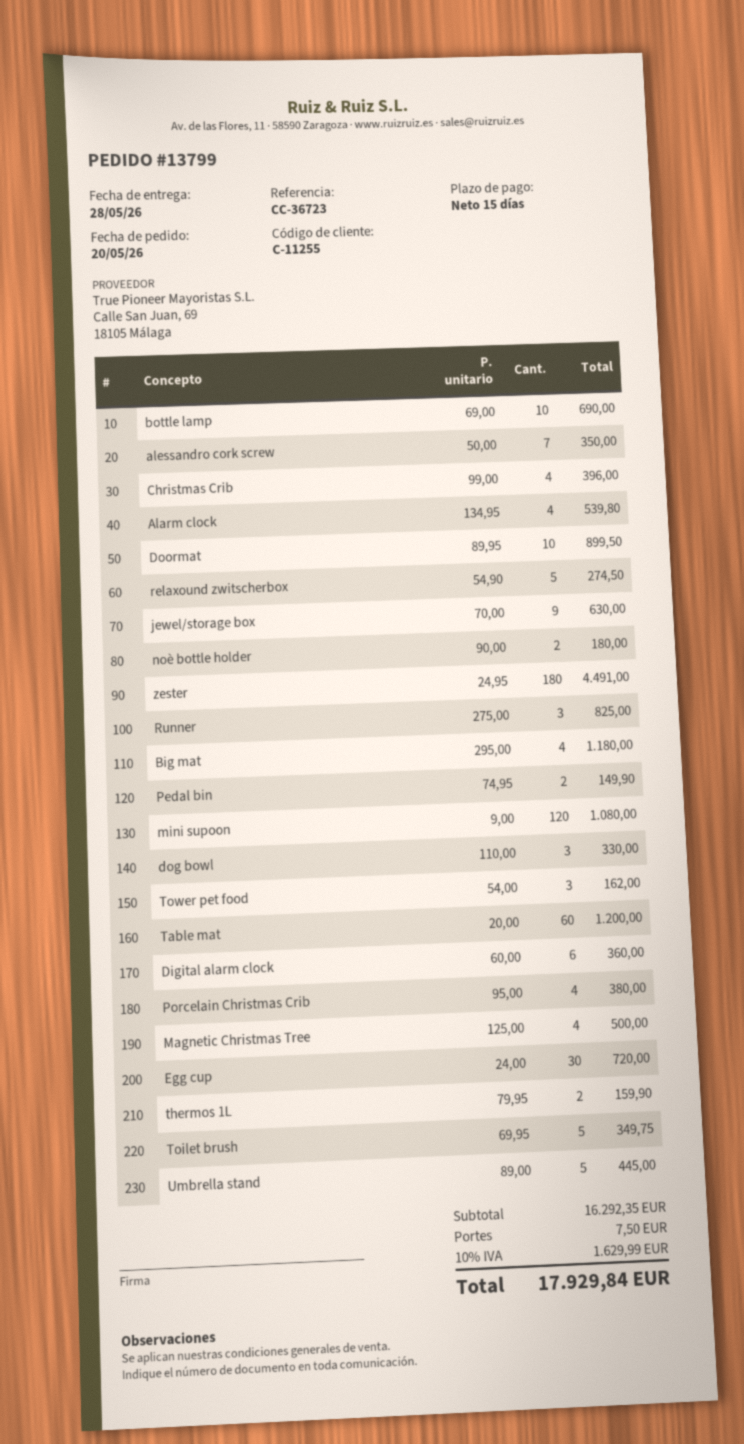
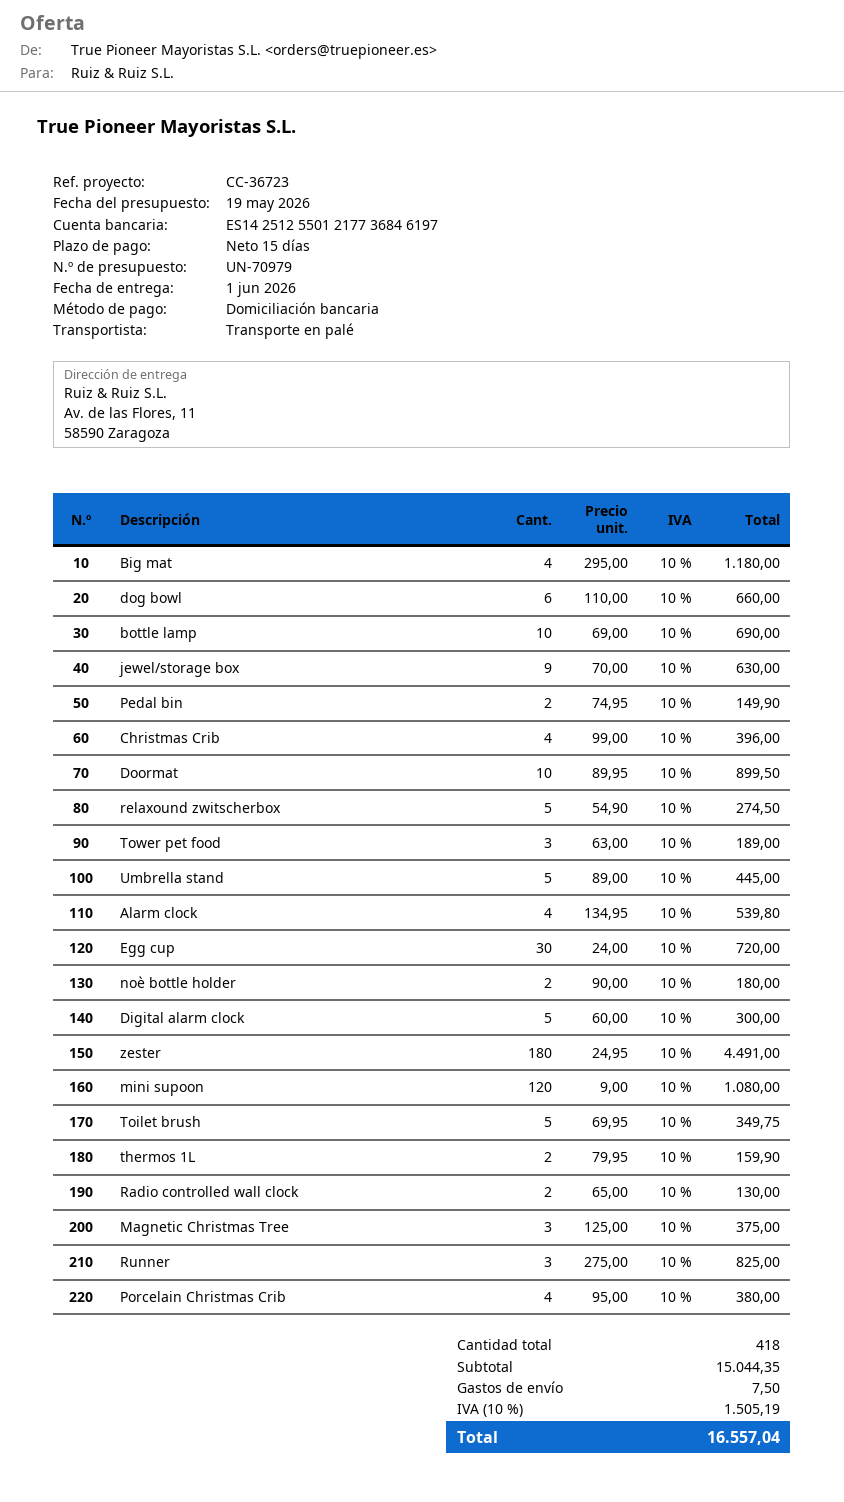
delivery date: 2026-05-28 -> 2026-06-01
alessandro cork screw: 7 x 50.00 = 350.00 -> none
dog bowl: 3 x 110.00 = 330.00 -> 6 x 110.00 = 660.00
Tower pet food: 3 x 54.00 = 162.00 -> 3 x 63.00 = 189.00
Table mat: 60 x 20.00 = 1200.00 -> none
Digital alarm clock: 6 x 60.00 = 360.00 -> 5 x 60.00 = 300.00
Magnetic Christmas Tree: 4 x 125.00 = 500.00 -> 3 x 125.00 = 375.00
Radio controlled wall clock: none -> 2 x 65.00 = 130.00
subtotal: 16292.35 -> 15044.35
tax: 10% = 1629.99 -> 10% = 1505.19
total: 17929.84 -> 16557.04

